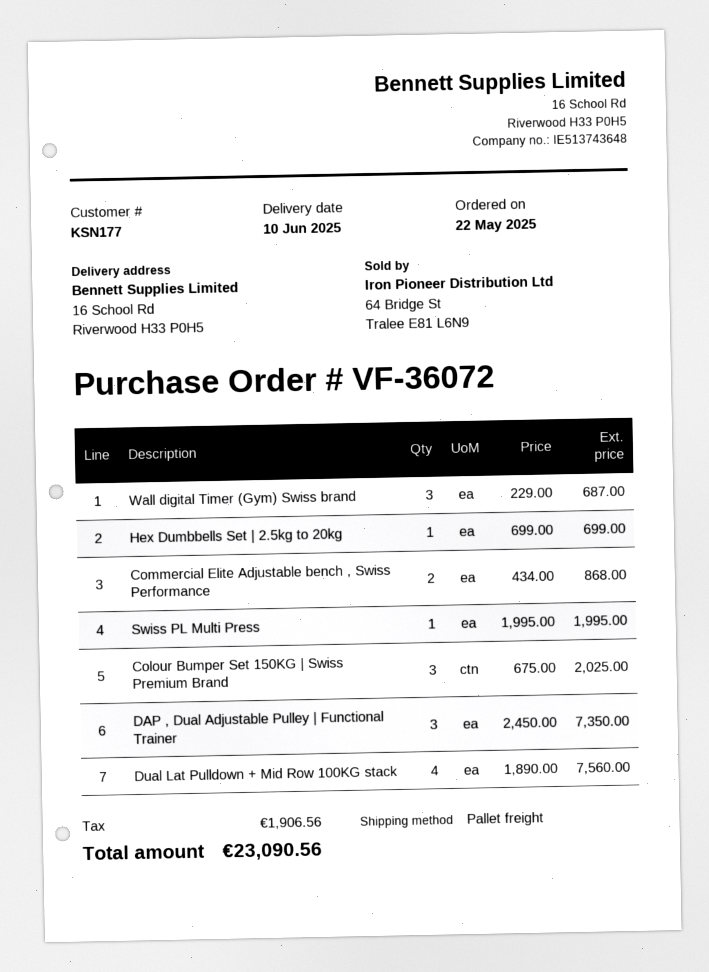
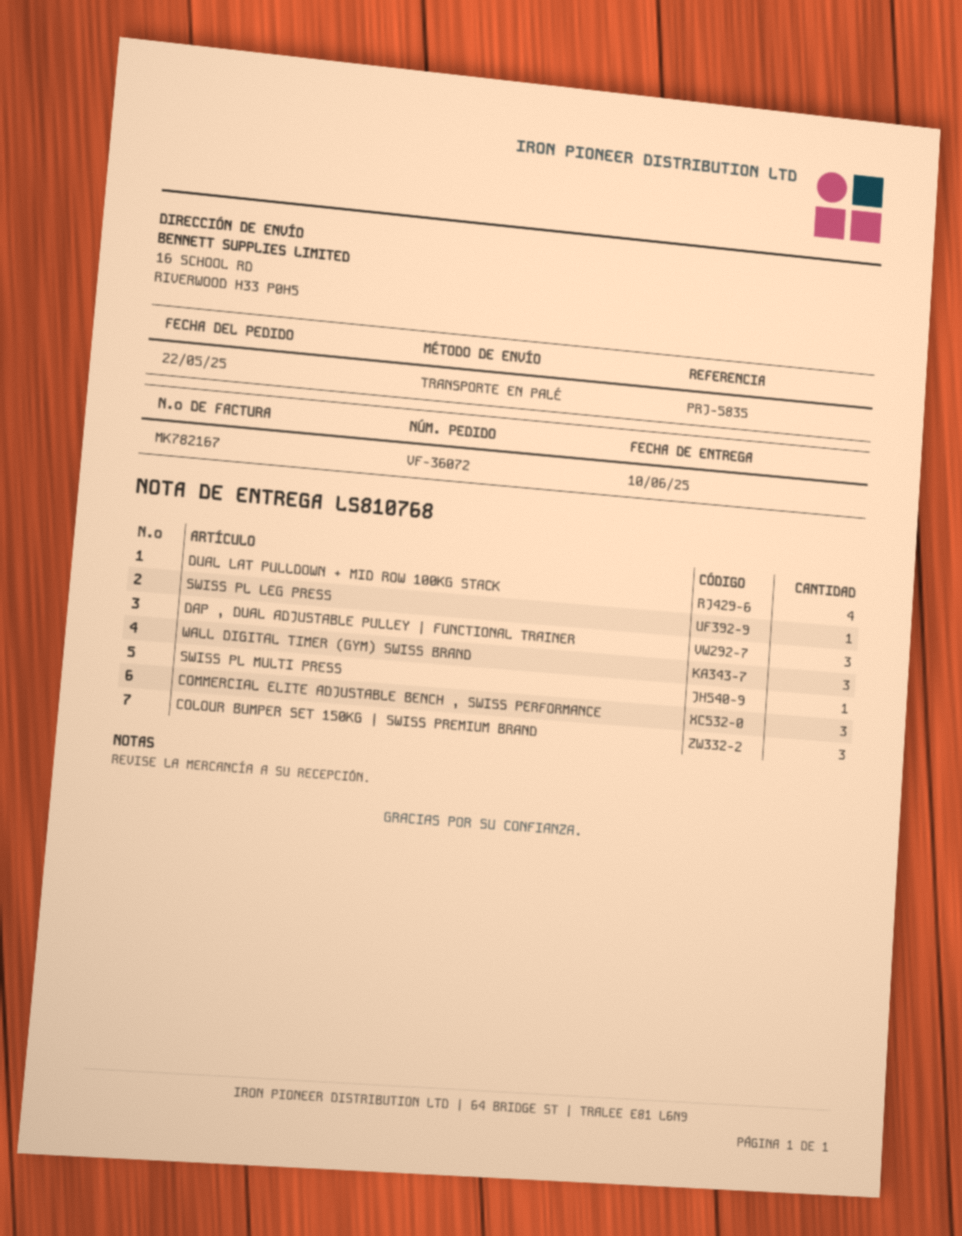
Hex Dumbbells Set | 2.5kg to 20kg: 1 -> none
Commercial Elite Adjustable bench , Swiss Performance: 2 -> 3
SWISS PL LEG PRESS: none -> 1

